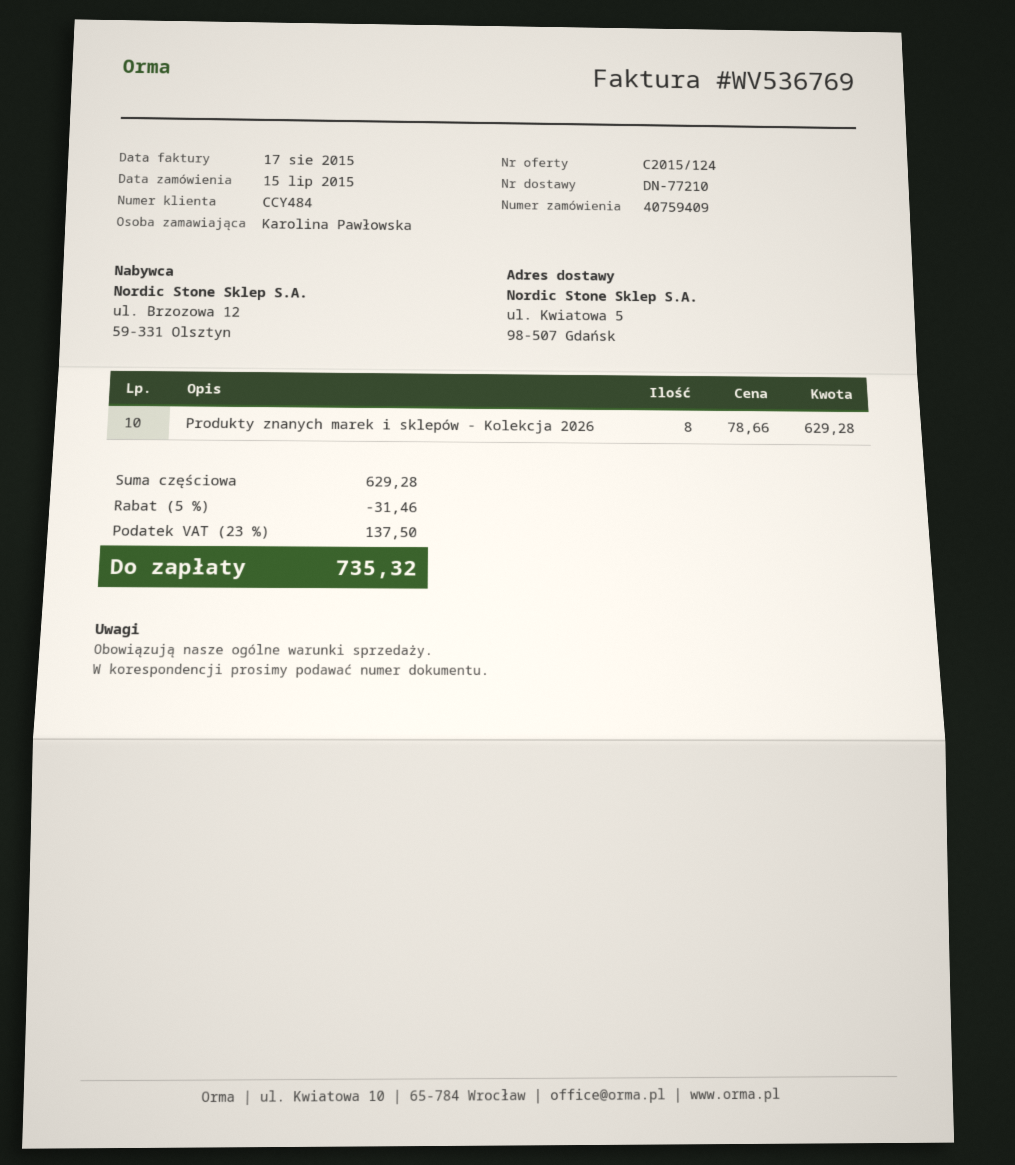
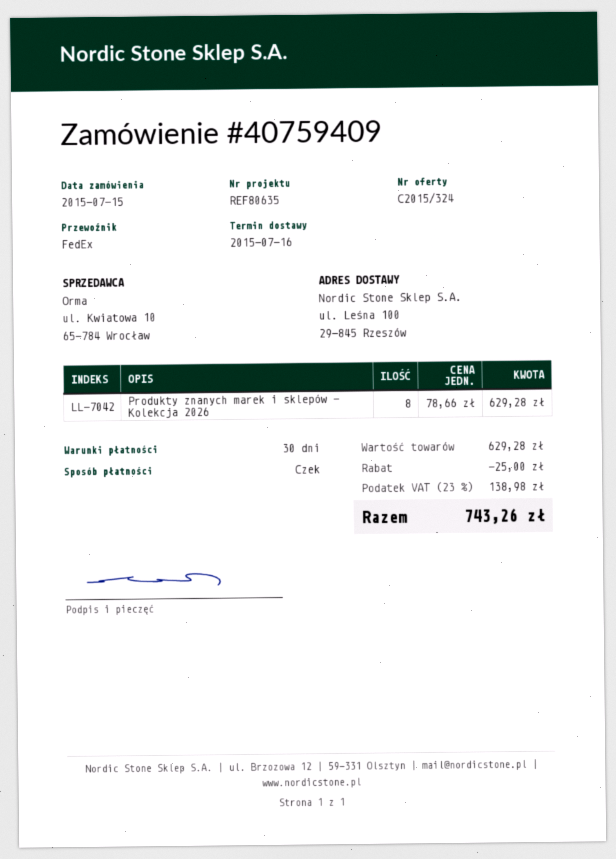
quote number: C2015/124 -> C2015/324
ship to: ul. Kwiatowa 5, 98-507 Gdańsk -> ul. Leśna 100, 29-845 Rzeszów
discount: 31.46 -> 25.00
tax: 23% = 137.50 -> 23% = 138.98
total: 735.32 -> 743.26

